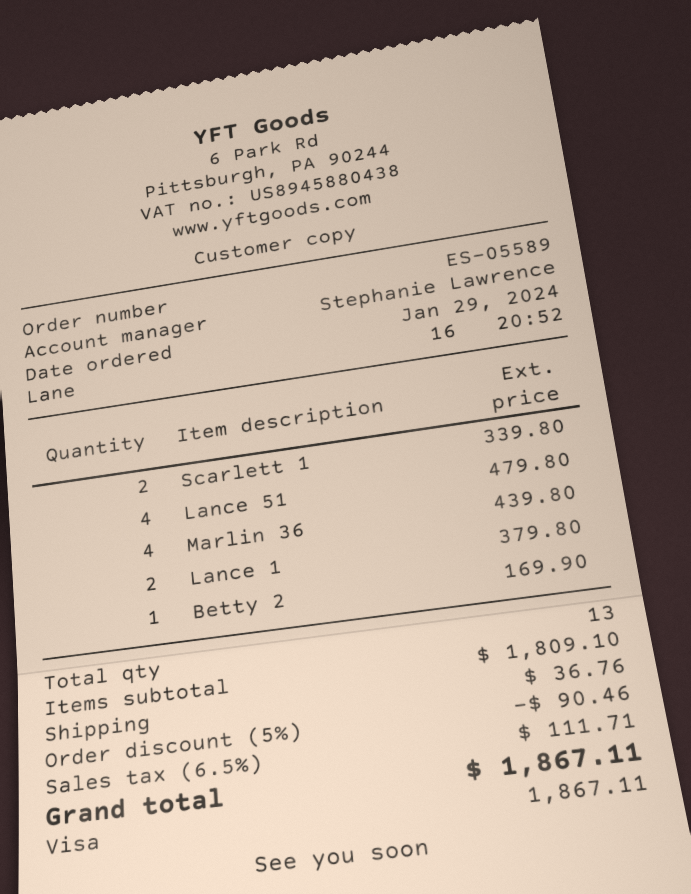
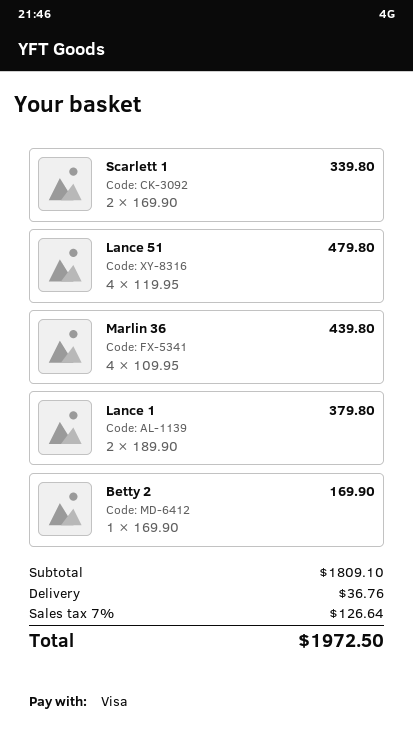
discount: 5% = 90.46 -> none
tax: 6.5% = 111.71 -> 7% = 126.64
total: 1867.11 -> 1972.50

